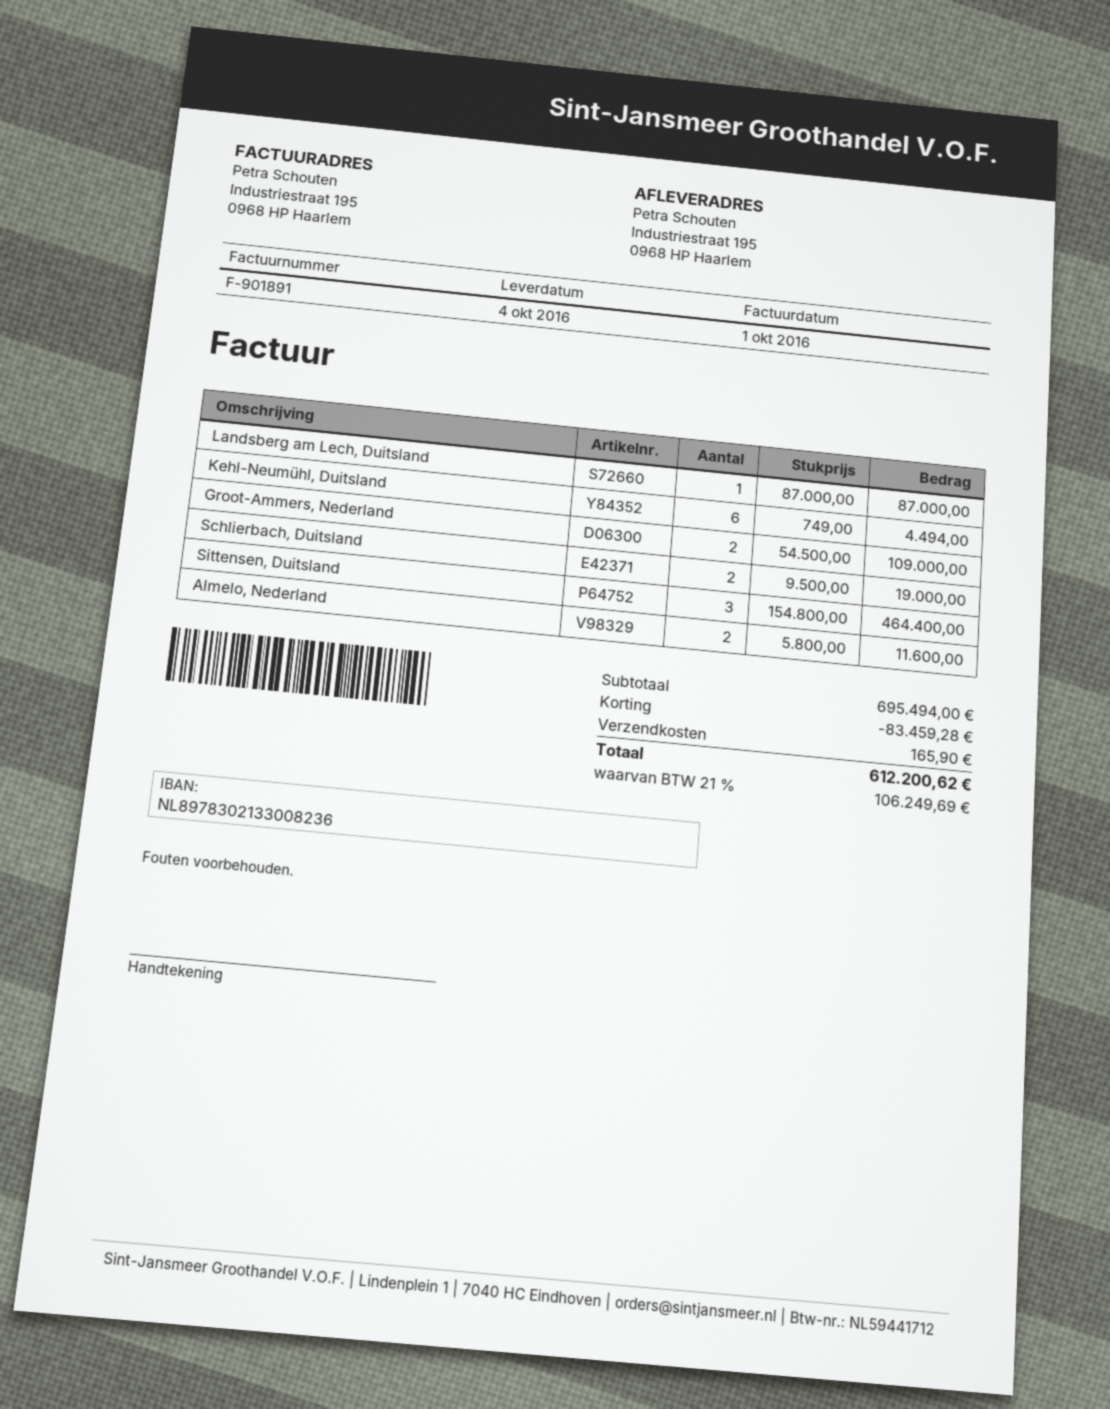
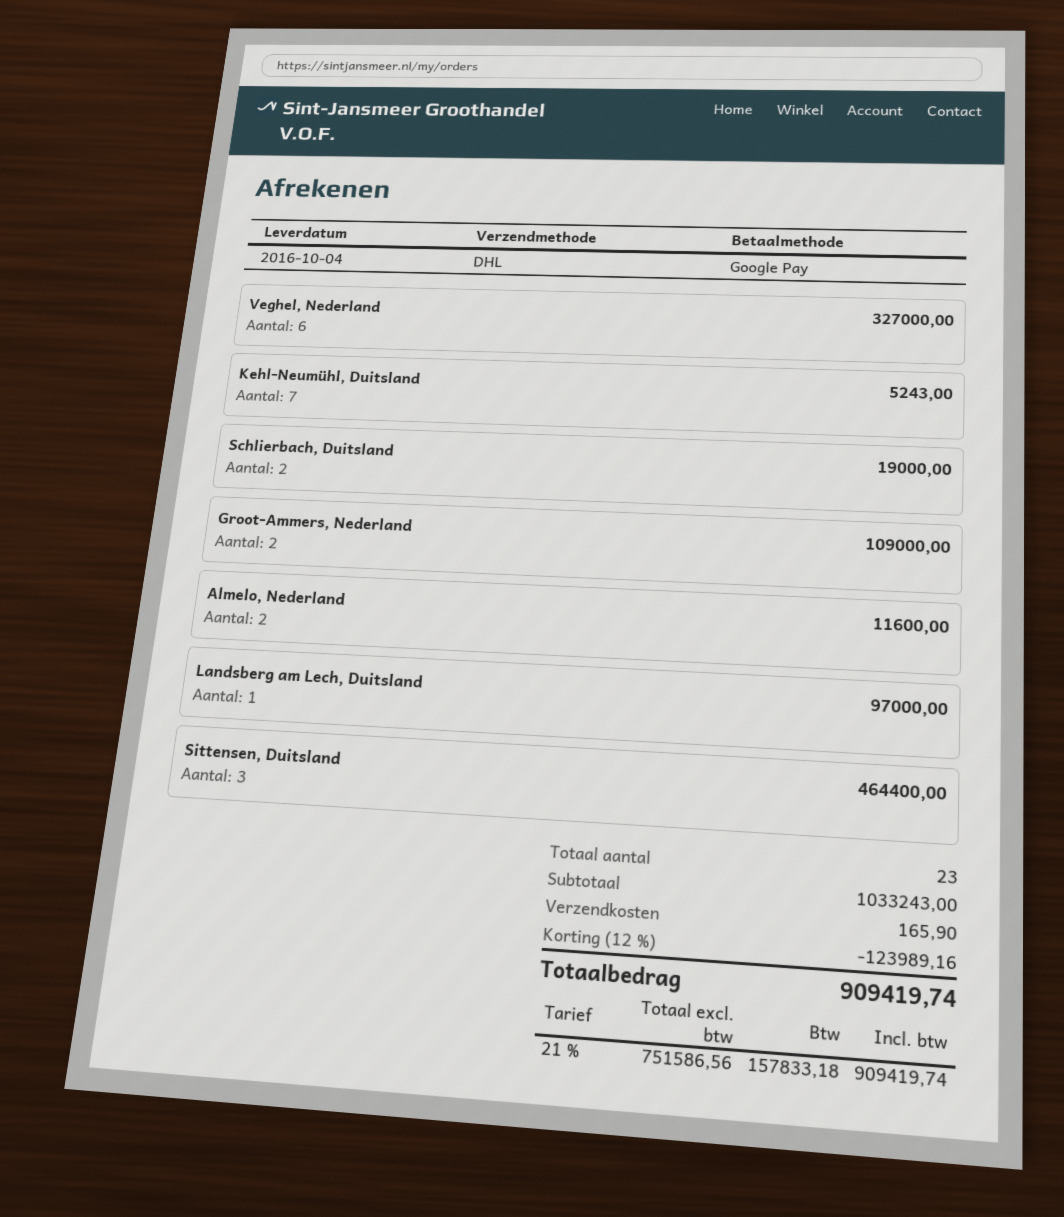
Landsberg am Lech, Duitsland: 1 for 87000.00 -> 1 for 97000.00
Kehl-Neumühl, Duitsland: 6 for 4494.00 -> 7 for 5243.00
Veghel, Nederland: none -> 6 for 327000.00
subtotal: 695494.00 -> 1033243.00
discount: 83459.28 -> 123989.16
tax: 21% = 106249.69 -> 21% = 157833.18
total: 612200.62 -> 909419.74

